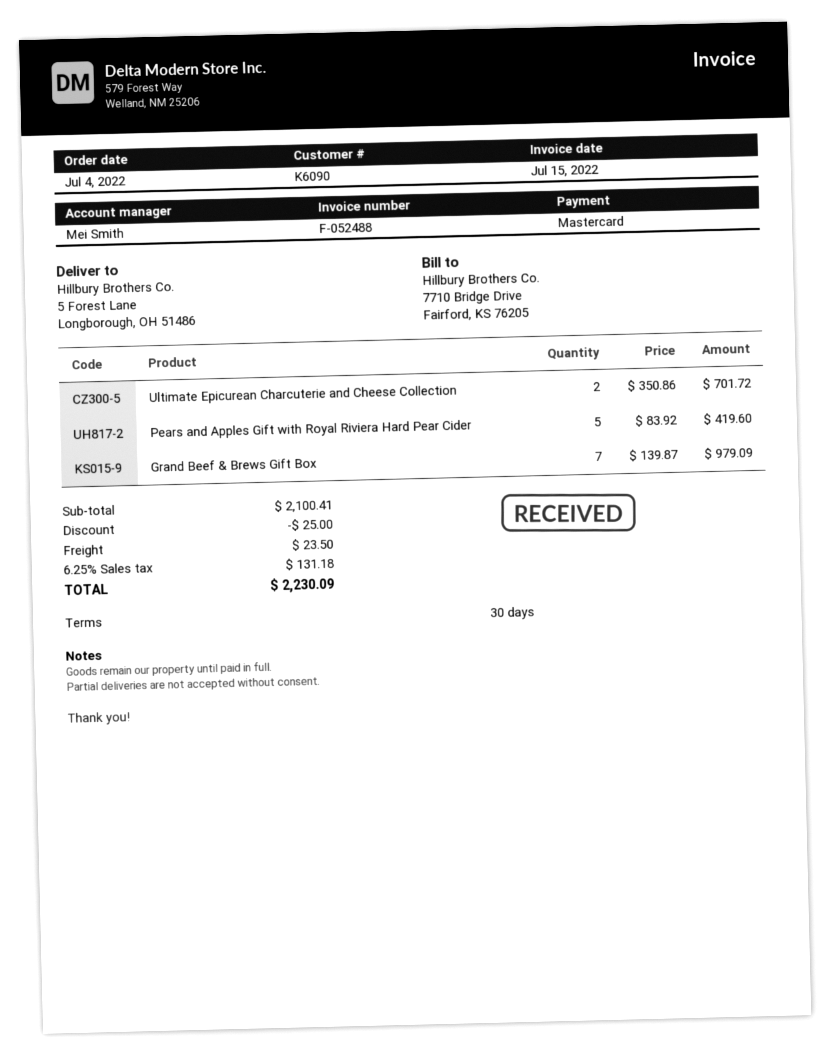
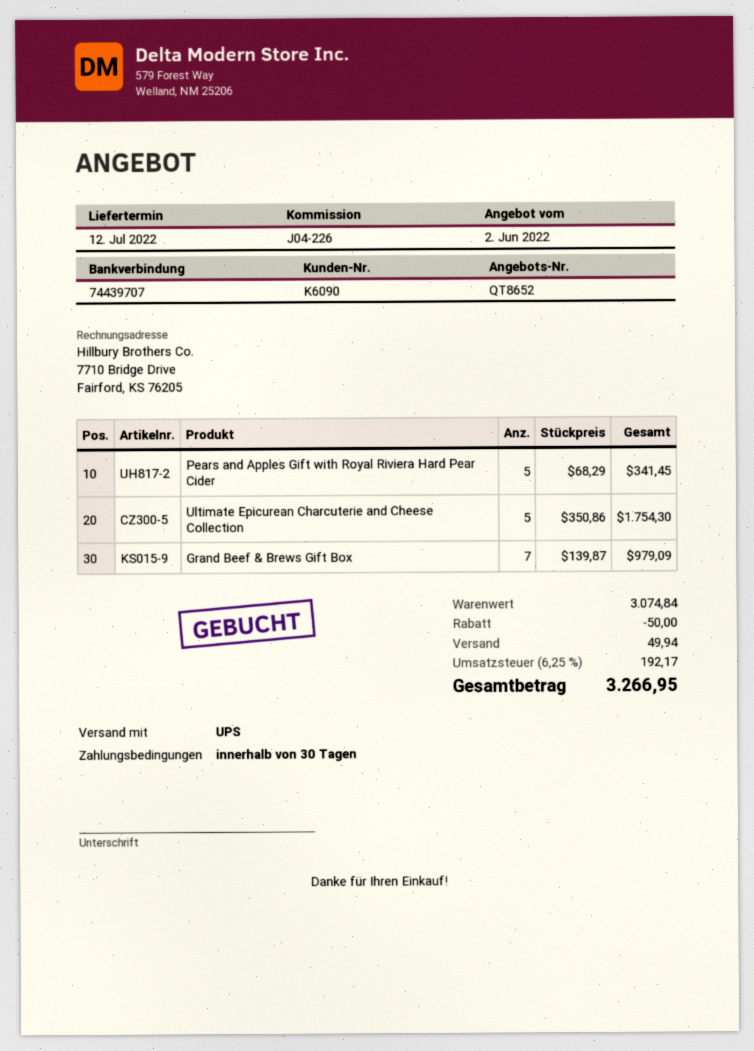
Ultimate Epicurean Charcuterie and Cheese Collection: 2 x 350.86 = 701.72 -> 5 x 350.86 = 1754.30
Pears and Apples Gift with Royal Riviera Hard Pear Cider: 5 x 83.92 = 419.60 -> 5 x 68.29 = 341.45
subtotal: 2100.41 -> 3074.84
discount: 25.00 -> 50.00
shipping: 23.50 -> 49.94
tax: 6.25% = 131.18 -> 6.25% = 192.17
total: 2230.09 -> 3266.95

